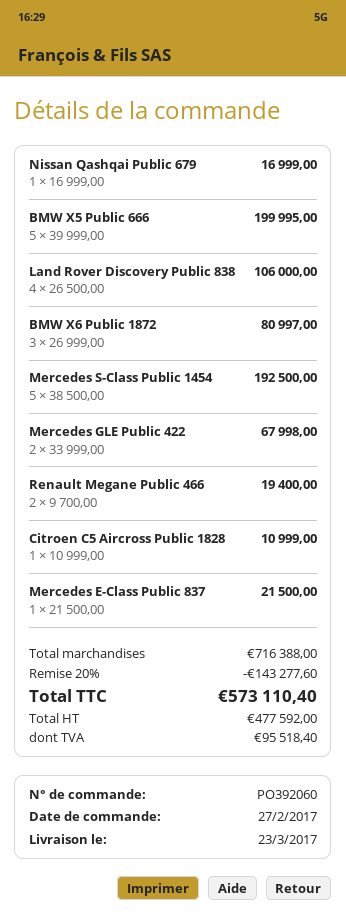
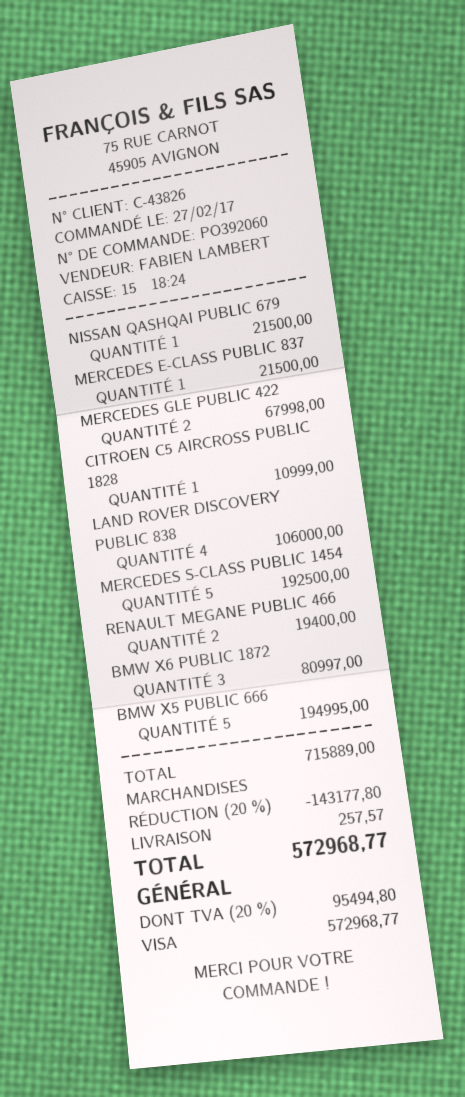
Nissan Qashqai Public 679: 1 for 16999.00 -> 1 for 21500.00
BMW X5 Public 666: 5 for 199995.00 -> 5 for 194995.00
subtotal: 716388.00 -> 715889.00
discount: 20% = 143277.60 -> 20% = 143177.80
shipping: none -> 257.57
tax: 95518.40 -> 95494.80
total: 573110.40 -> 572968.77

